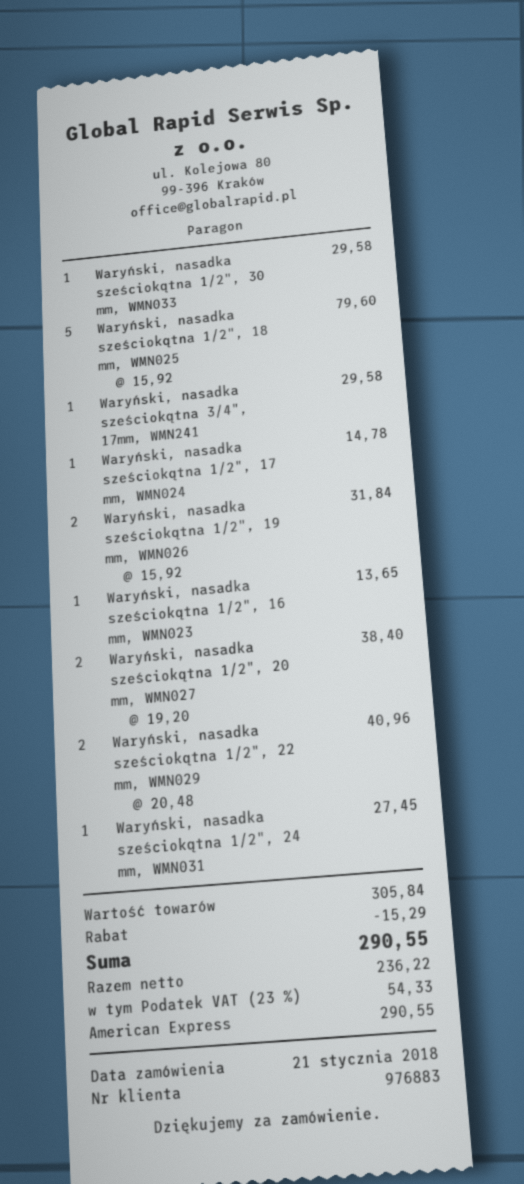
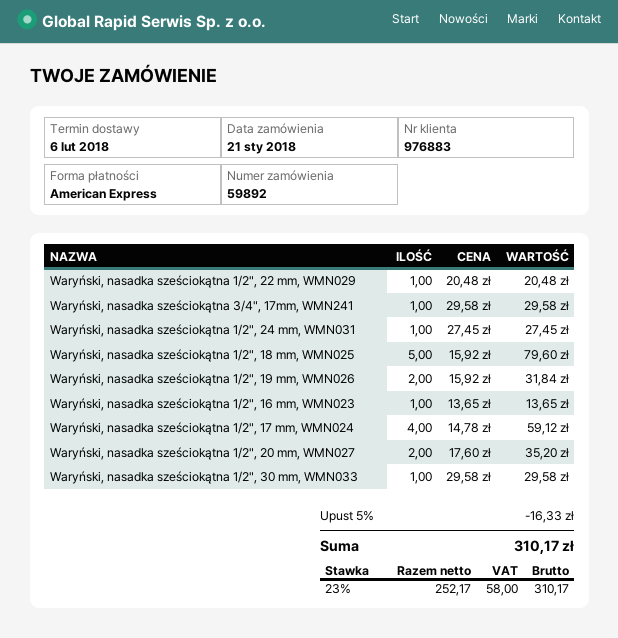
Waryński, nasadka sześciokątna 1/2", 17 mm, WMN024: 1 x 14.78 = 14.78 -> 4 x 14.78 = 59.12
Waryński, nasadka sześciokątna 1/2", 20 mm, WMN027: 2 x 19.20 = 38.40 -> 2 x 17.60 = 35.20
Waryński, nasadka sześciokątna 1/2", 22 mm, WMN029: 2 x 20.48 = 40.96 -> 1 x 20.48 = 20.48
discount: 15.29 -> 16.33
net: 236.22 -> 252.17
tax: 23% = 54.33 -> 23% = 58.00
total: 290.55 -> 310.17

